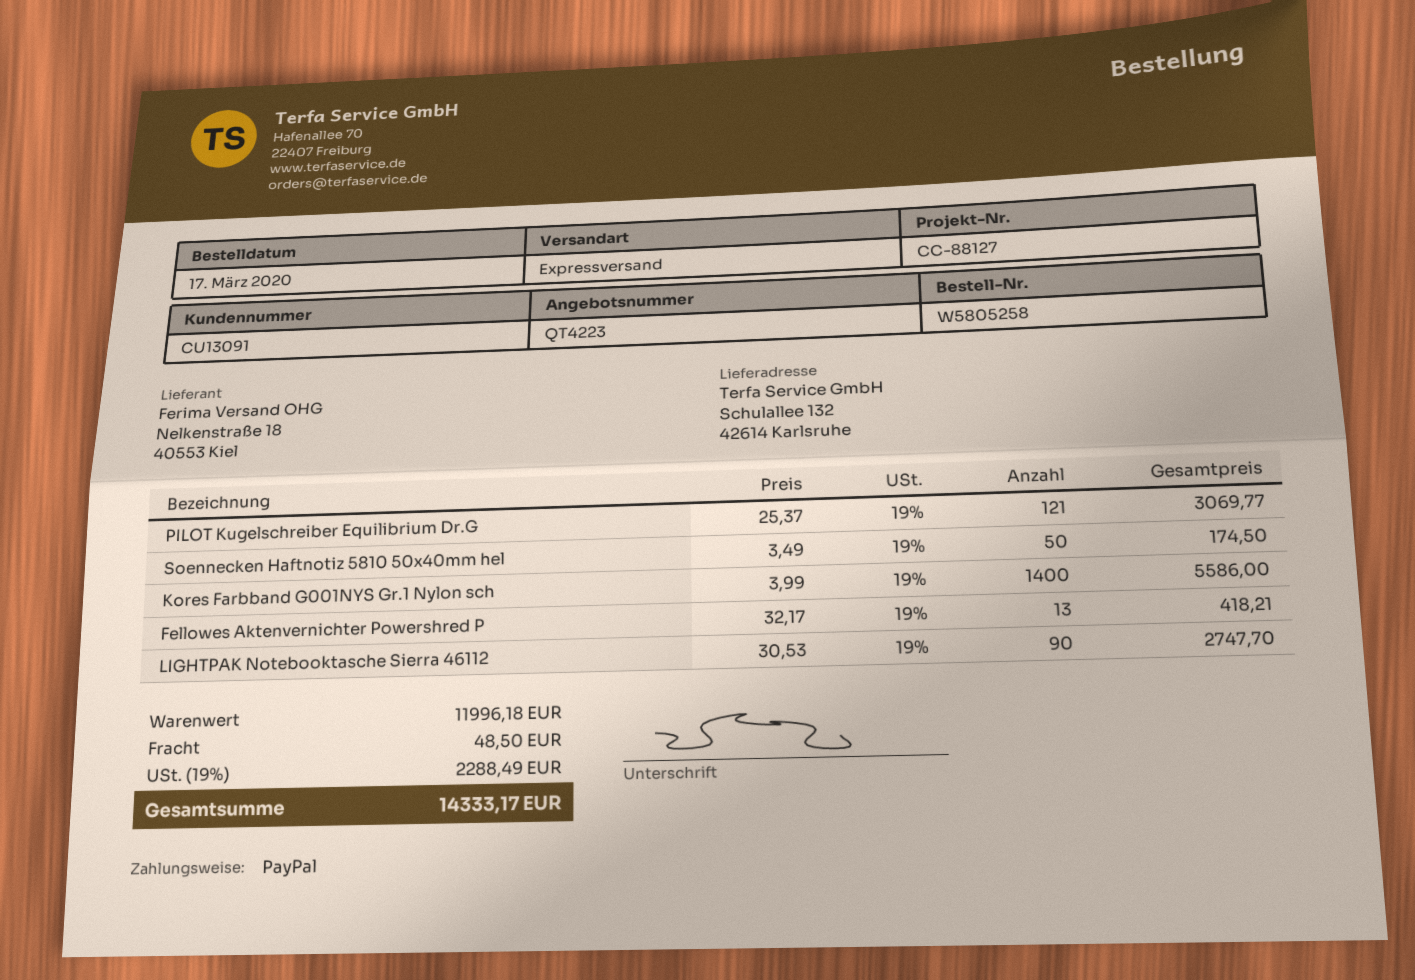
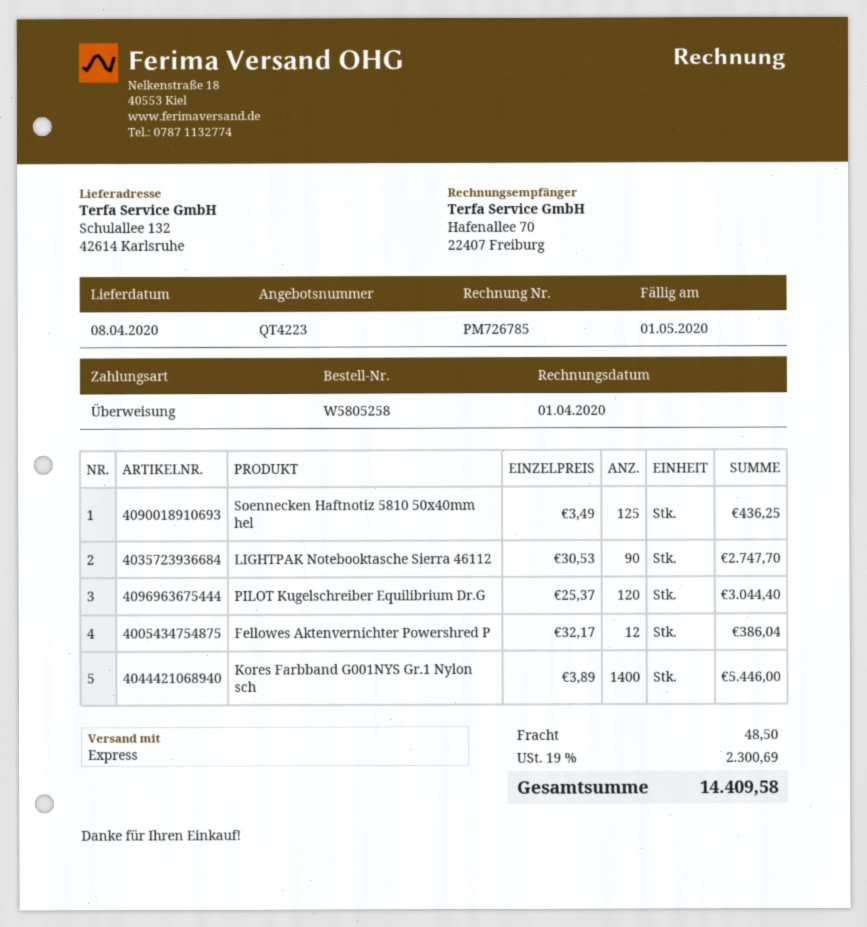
payment method: PayPal -> bank transfer
PILOT Kugelschreiber Equilibrium Dr.G: 121 x 25.37 = 3069.77 -> 120 x 25.37 = 3044.40
Soennecken Haftnotiz 5810 50x40mm hel: 50 x 3.49 = 174.50 -> 125 x 3.49 = 436.25
Kores Farbband G001NYS Gr.1 Nylon sch: 1400 x 3.99 = 5586.00 -> 1400 x 3.89 = 5446.00
Fellowes Aktenvernichter Powershred P: 13 x 32.17 = 418.21 -> 12 x 32.17 = 386.04
tax: 19% = 2288.49 -> 19% = 2300.69
total: 14333.17 -> 14409.58

